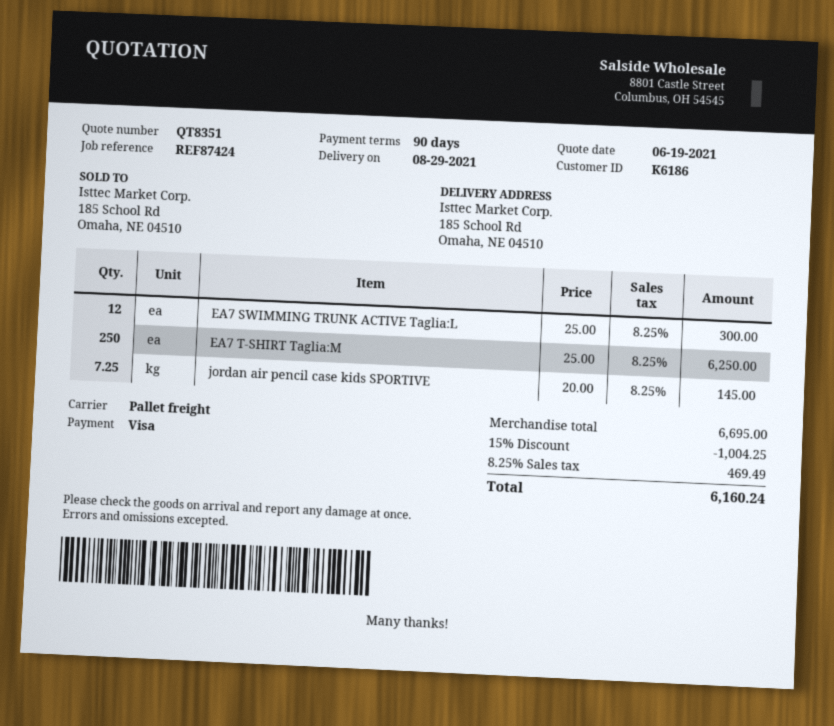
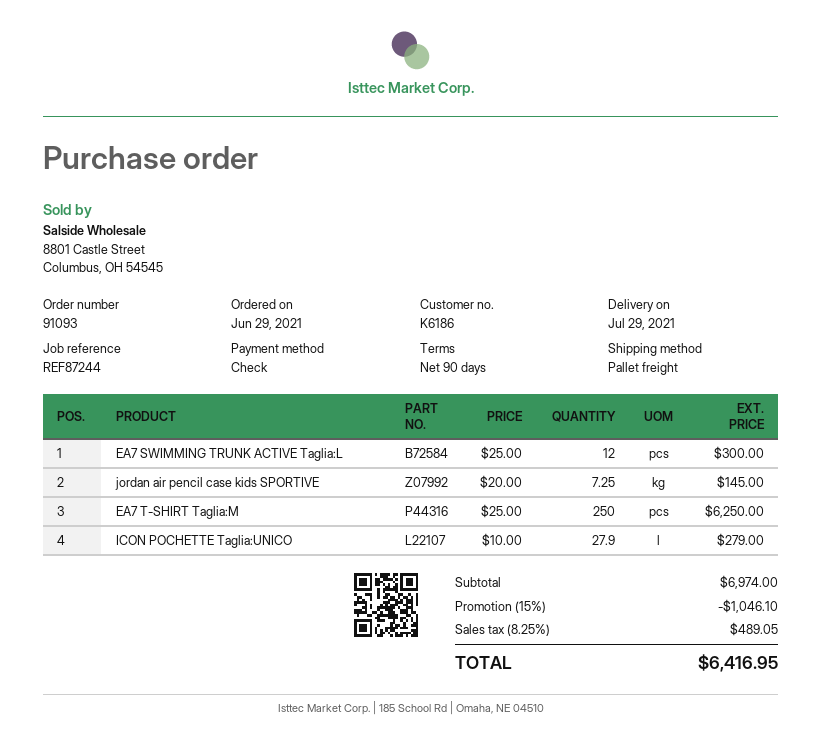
delivery date: 2021-08-29 -> 2021-07-29
reference: REF87424 -> REF87244
payment method: Visa -> cheque
ICON POCHETTE Taglia:UNICO: none -> 27.9 x 10.00 = 279.00
subtotal: 6695.00 -> 6974.00
discount: 15% = 1004.25 -> 15% = 1046.10
tax: 8.25% = 469.49 -> 8.25% = 489.05
total: 6160.24 -> 6416.95

